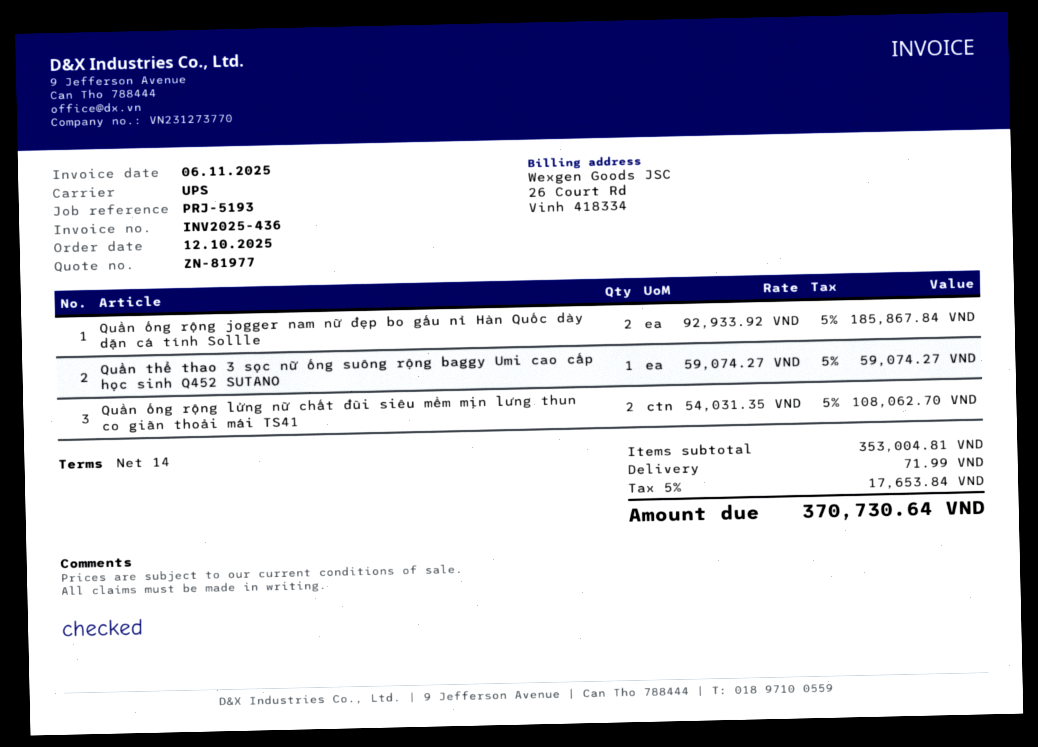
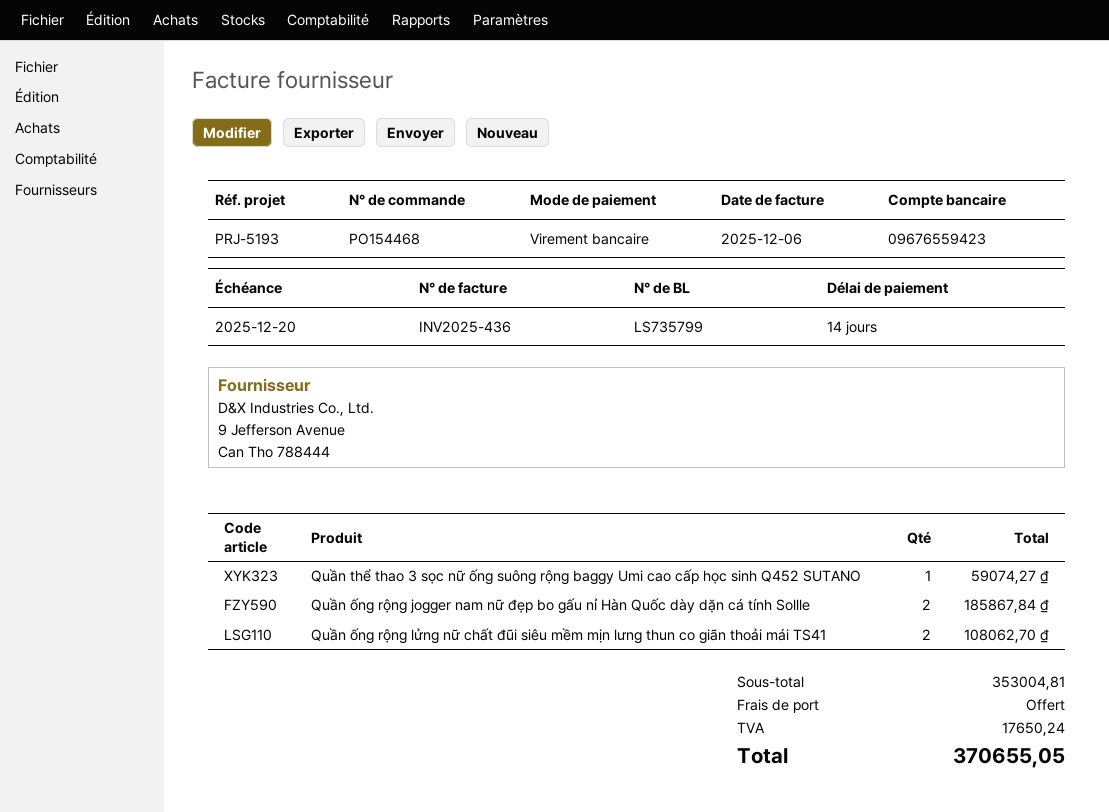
invoice date: 2025-11-06 -> 2025-12-06
shipping: 71.99 -> 0.00
tax: 17653.84 -> 17650.24
total: 370730.64 -> 370655.05

